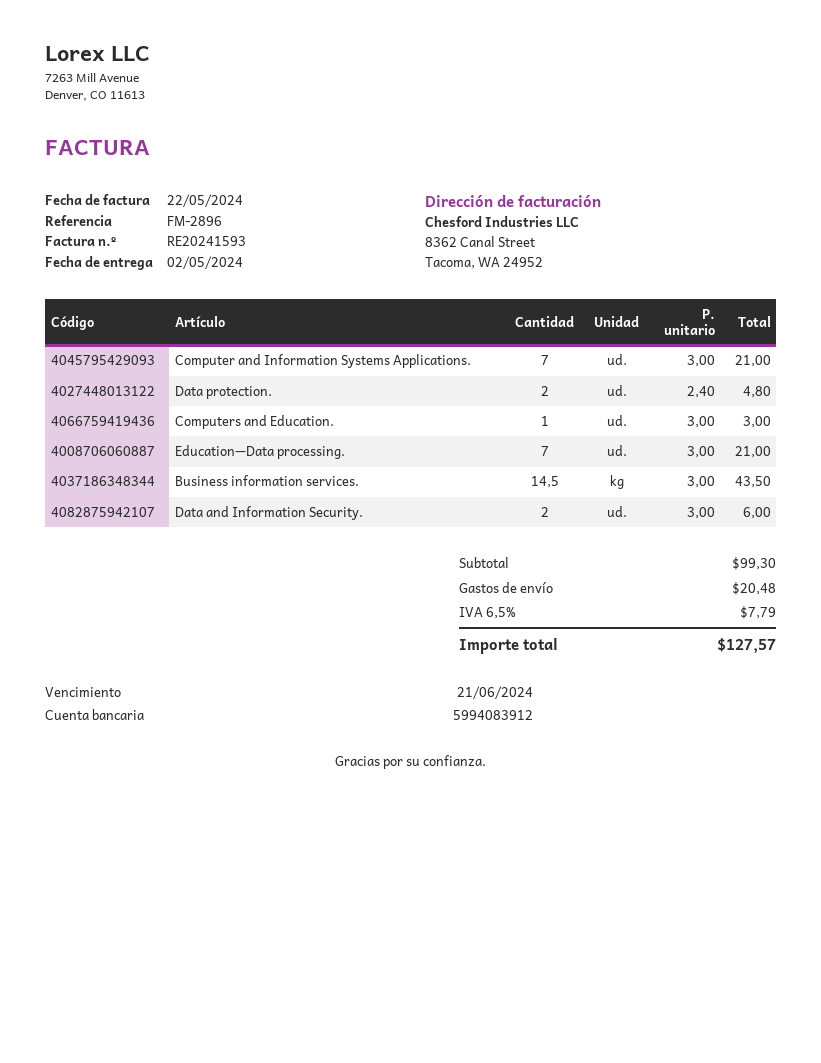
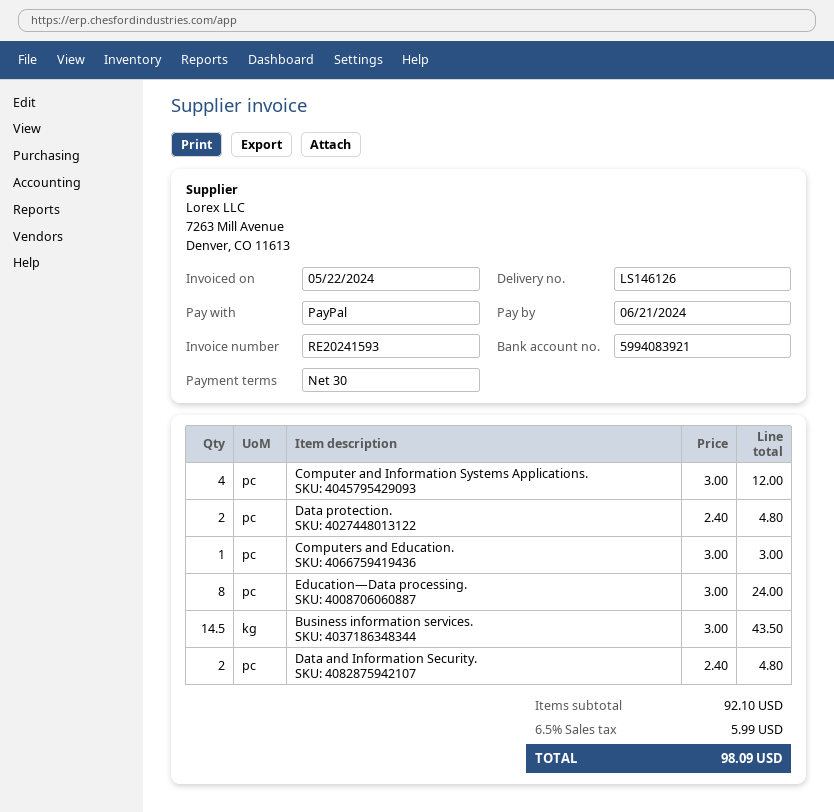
bank account: 5994083912 -> 5994083921
Computer and Information Systems Applications.: 7 x 3.00 = 21.00 -> 4 x 3.00 = 12.00
Education—Data processing.: 7 x 3.00 = 21.00 -> 8 x 3.00 = 24.00
Data and Information Security.: 2 x 3.00 = 6.00 -> 2 x 2.40 = 4.80
subtotal: 99.30 -> 92.10
shipping: 20.48 -> none
tax: 6.5% = 7.79 -> 6.5% = 5.99
total: 127.57 -> 98.09

